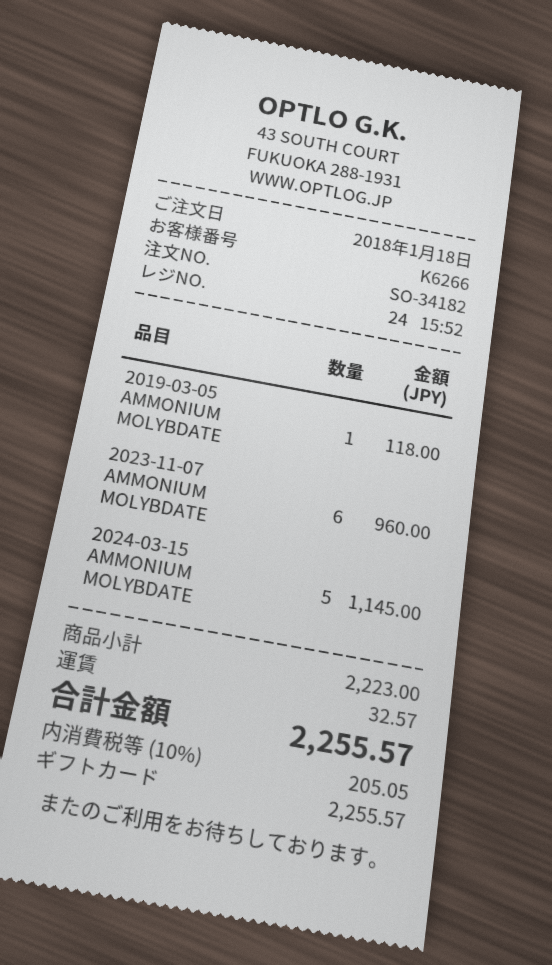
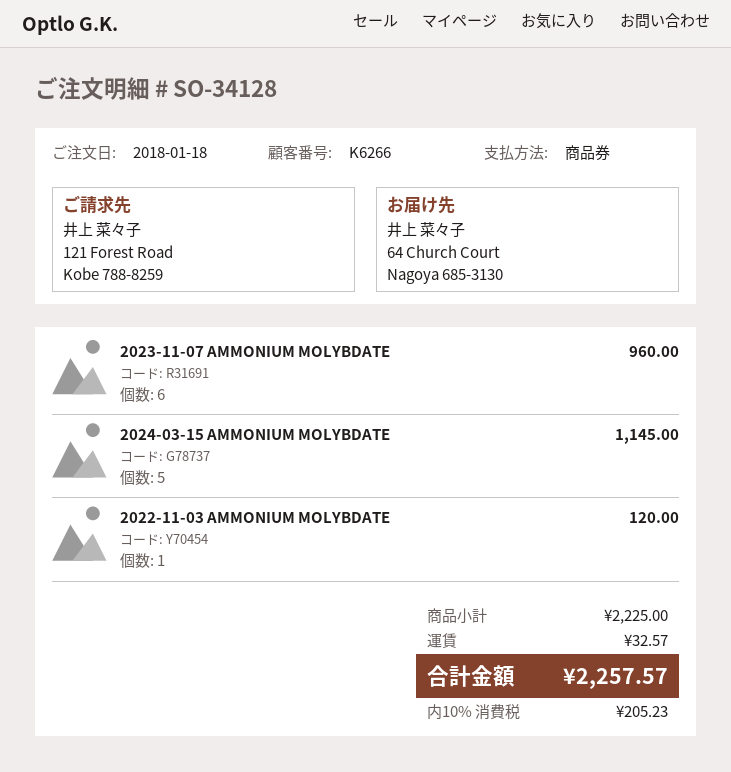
order number: SO-34182 -> SO-34128
2019-03-05 AMMONIUM MOLYBDATE: 1 for 118.00 -> none
2022-11-03 AMMONIUM MOLYBDATE: none -> 1 for 120.00
subtotal: 2223.00 -> 2225.00
tax: 10% = 205.05 -> 10% = 205.23
total: 2255.57 -> 2257.57

